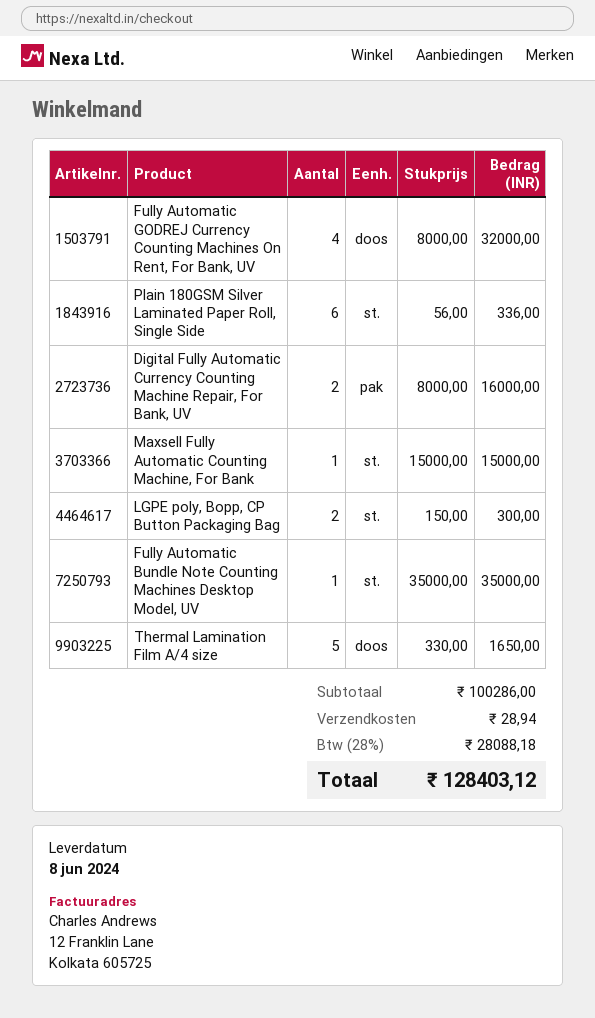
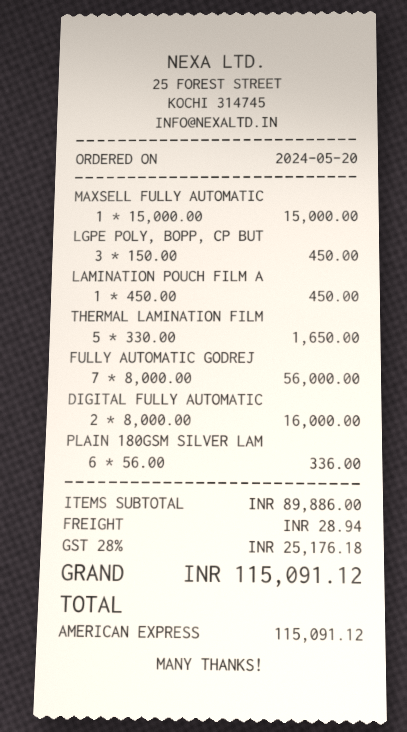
Fully Automatic GODREJ Currency Counting Machines On Rent, For Bank, UV: 4 x 8000.00 = 32000.00 -> 7 x 8000.00 = 56000.00
LGPE poly, Bopp, CP Button Packaging Bag: 2 x 150.00 = 300.00 -> 3 x 150.00 = 450.00
Fully Automatic Bundle Note Counting Machines Desktop Model, UV: 1 x 35000.00 = 35000.00 -> none
LAMINATION POUCH FILM A: none -> 1 x 450.00 = 450.00
subtotal: 100286.00 -> 89886.00
tax: 28% = 28088.18 -> 28% = 25176.18
total: 128403.12 -> 115091.12

